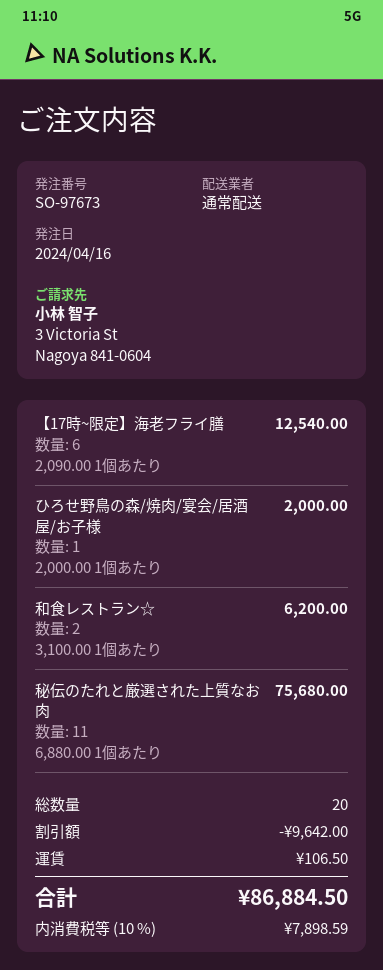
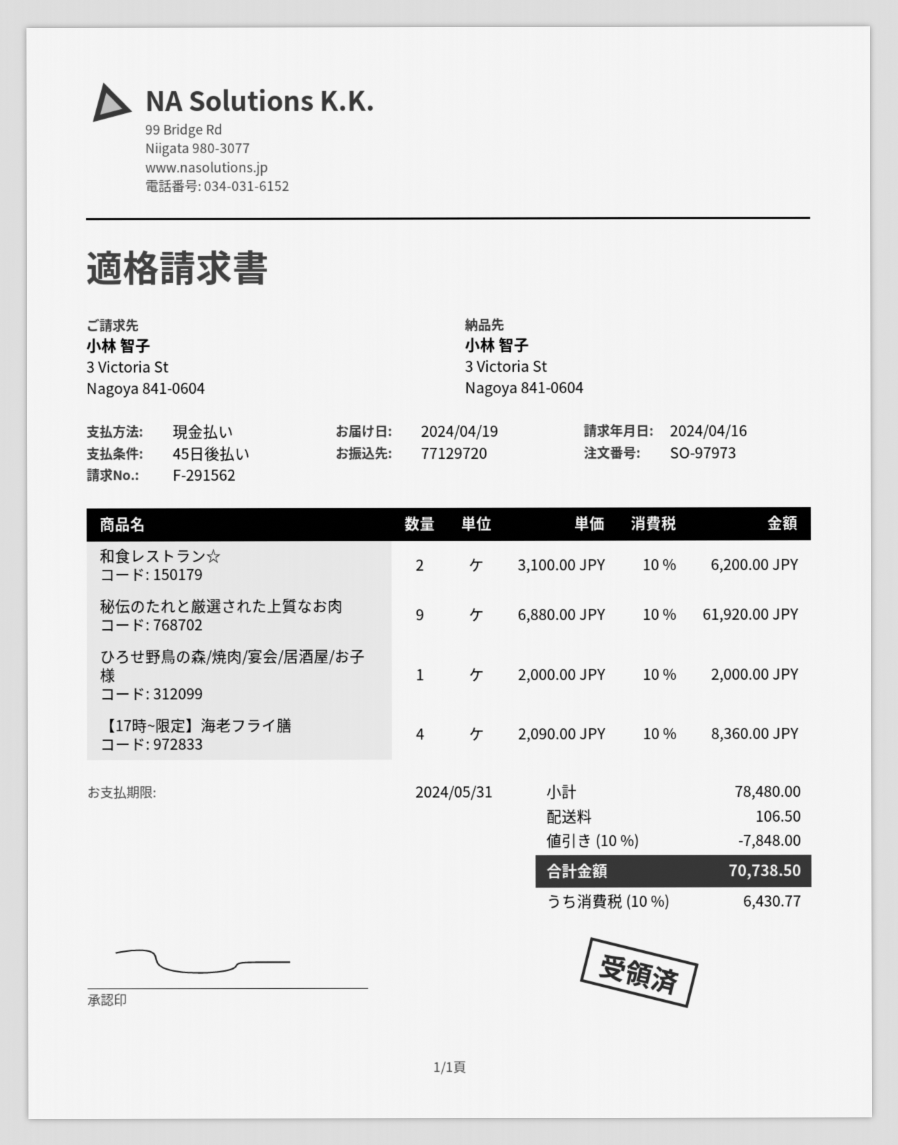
order number: SO-97673 -> SO-97973
【17時~限定】海老フライ膳: 6 x 2090.00 = 12540.00 -> 4 x 2090.00 = 8360.00
秘伝のたれと厳選された上質なお肉: 11 x 6880.00 = 75680.00 -> 9 x 6880.00 = 61920.00
discount: 9642.00 -> 7848.00
tax: 10% = 7898.59 -> 10% = 6430.77
total: 86884.50 -> 70738.50

